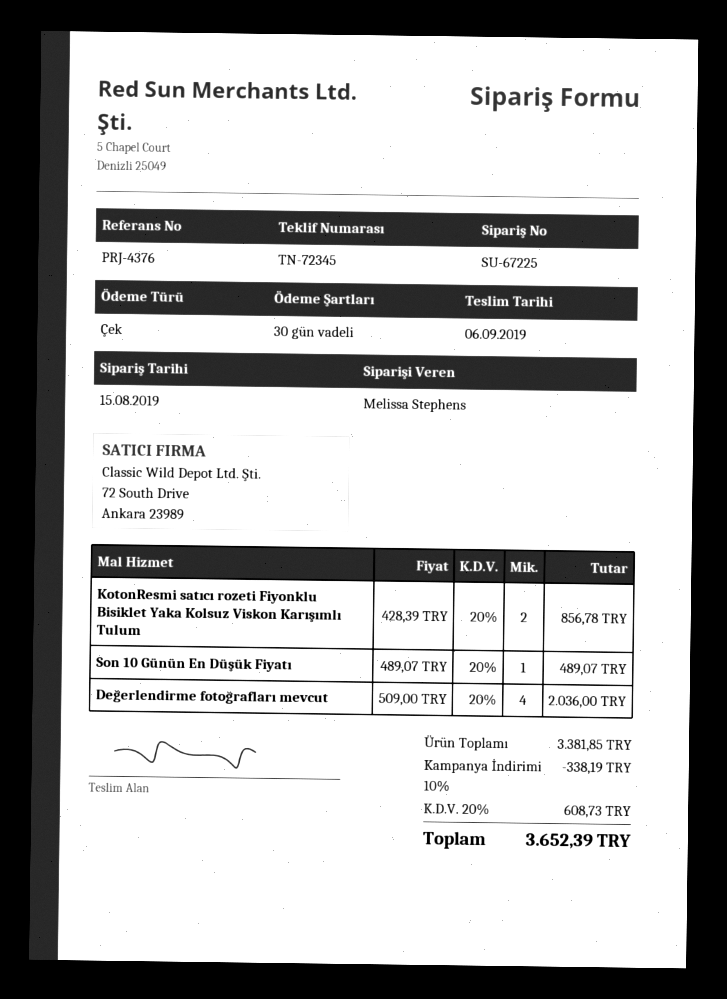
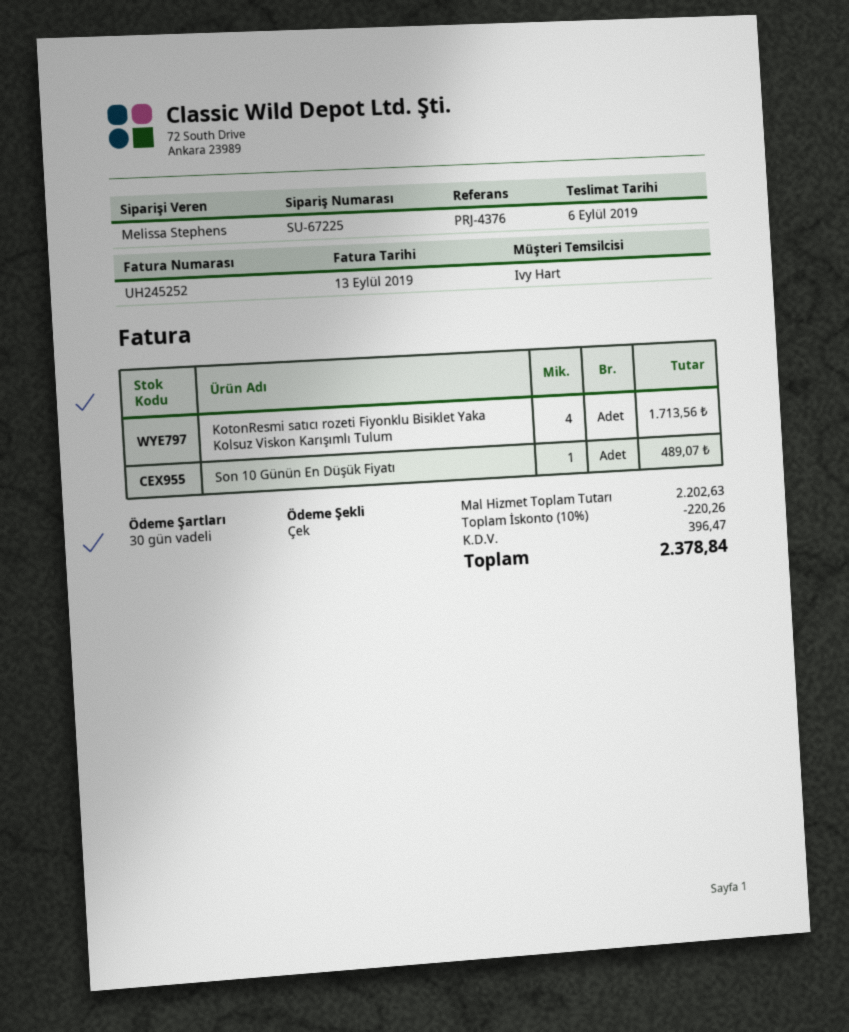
KotonResmi satıcı rozeti Fiyonklu Bisiklet Yaka Kolsuz Viskon Karışımlı Tulum: 2 for 856.78 -> 4 for 1713.56
Değerlendirme fotoğrafları mevcut: 4 for 2036.00 -> none
subtotal: 3381.85 -> 2202.63
discount: 10% = 338.19 -> 10% = 220.26
tax: 608.73 -> 396.47
total: 3652.39 -> 2378.84

